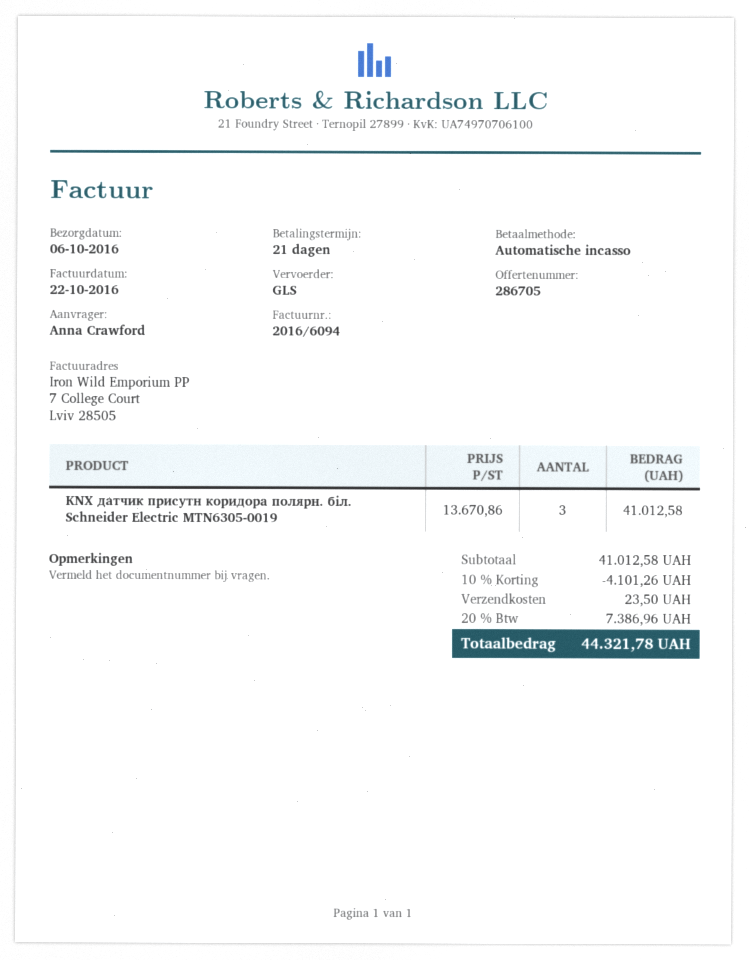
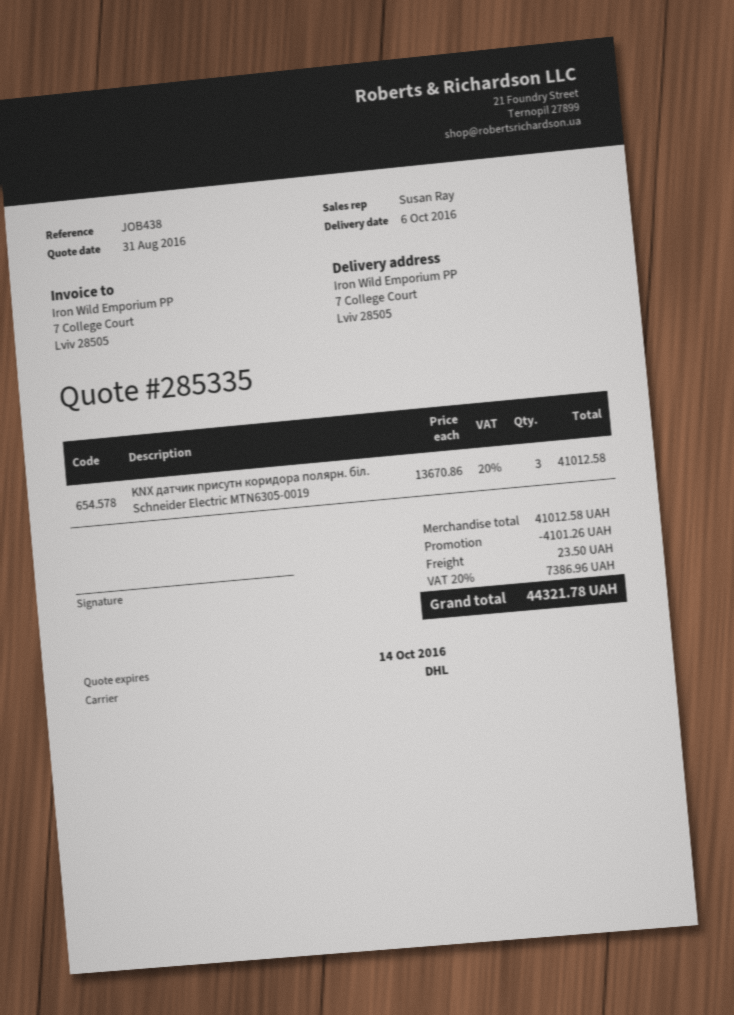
quote number: 286705 -> 285335
shipping method: GLS -> DHL

